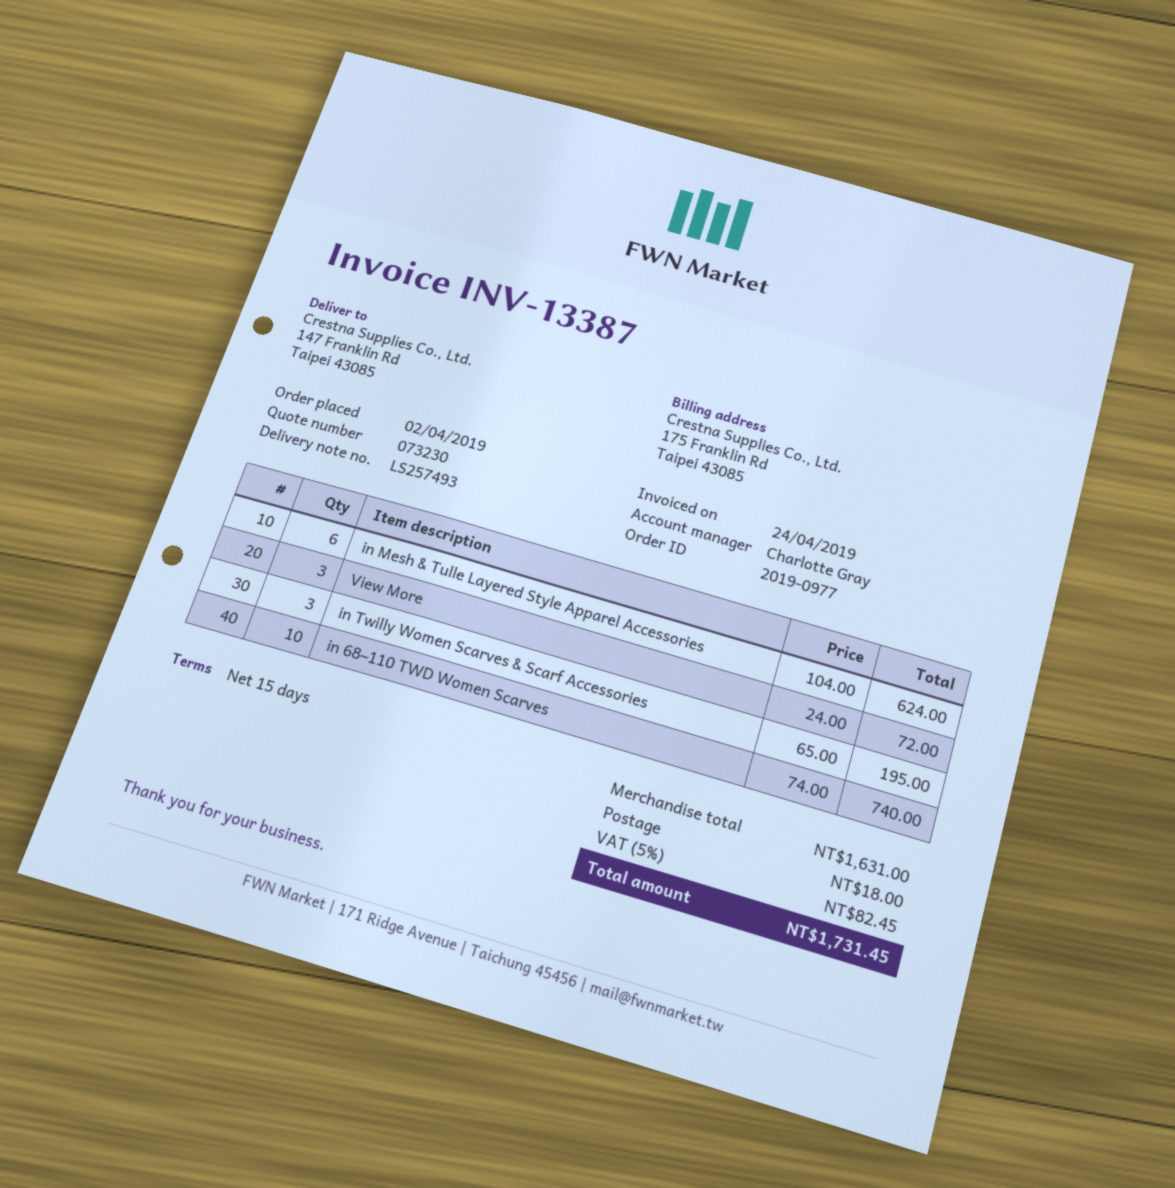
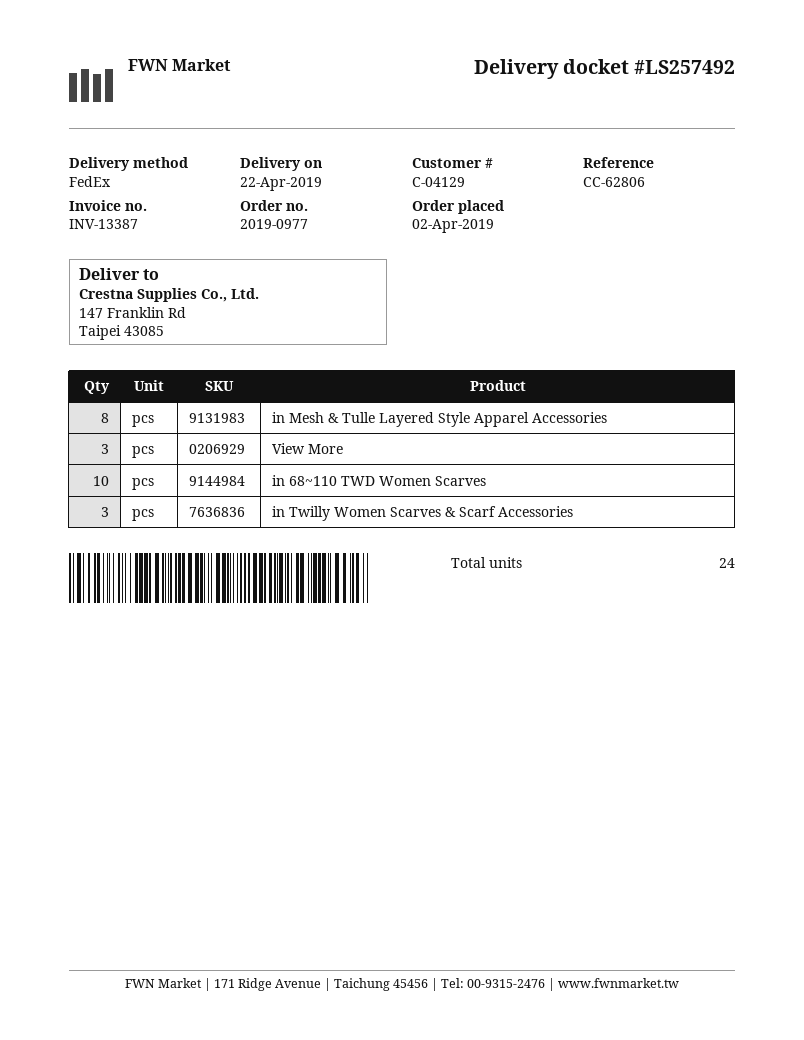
delivery note number: LS257493 -> LS257492
in Mesh & Tulle Layered Style Apparel Accessories: 6 -> 8

